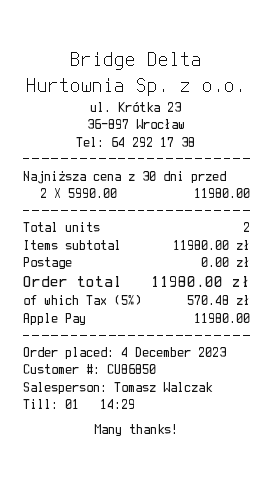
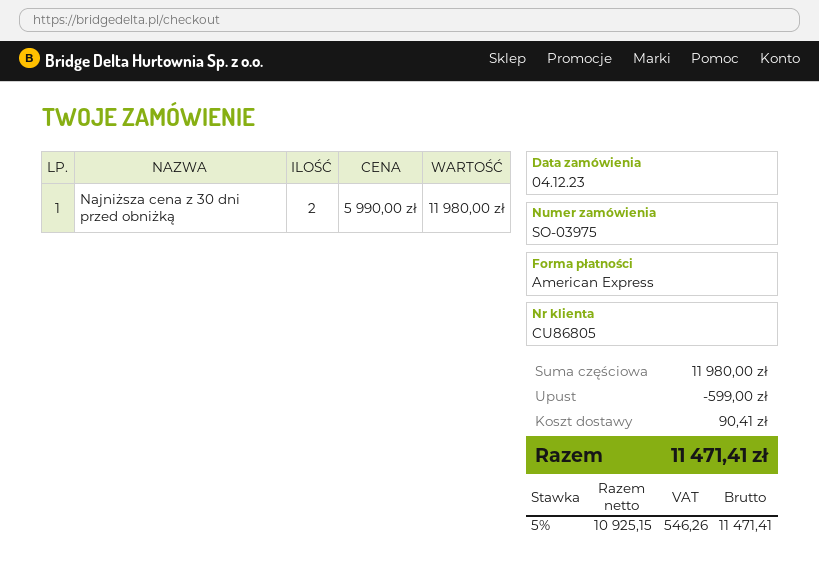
customer number: CU86850 -> CU86805
payment method: Apple Pay -> American Express
discount: none -> 599.00
shipping: 0.00 -> 90.41
tax: 5% = 570.48 -> 5% = 546.26
total: 11980.00 -> 11471.41

